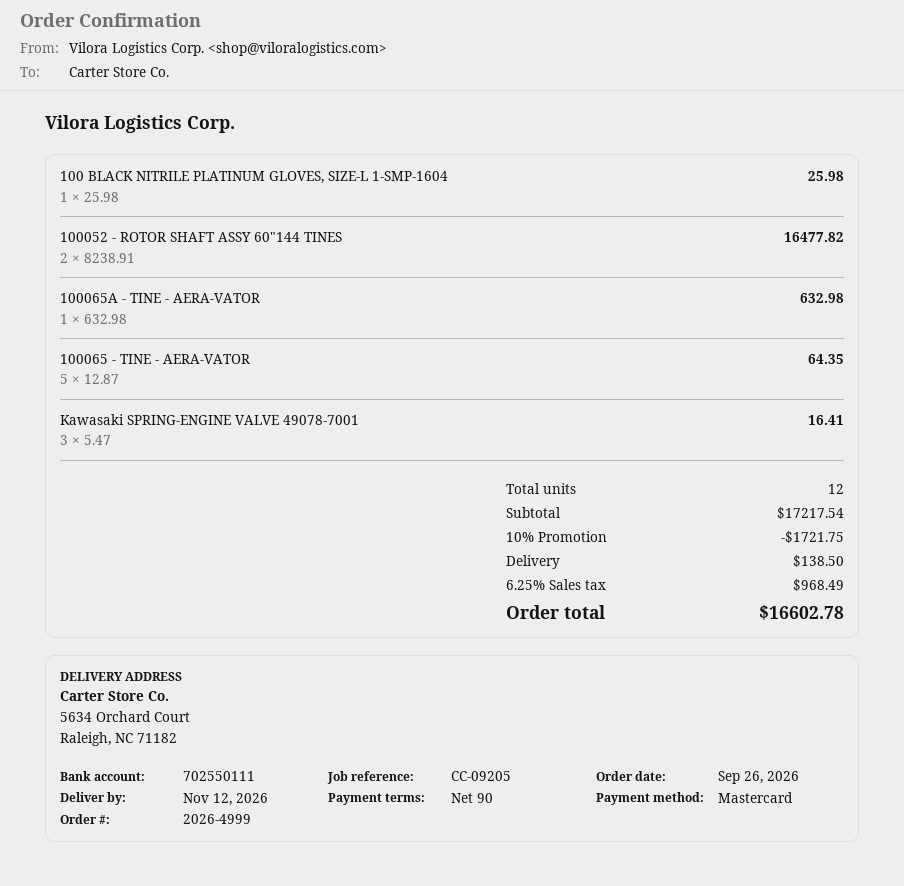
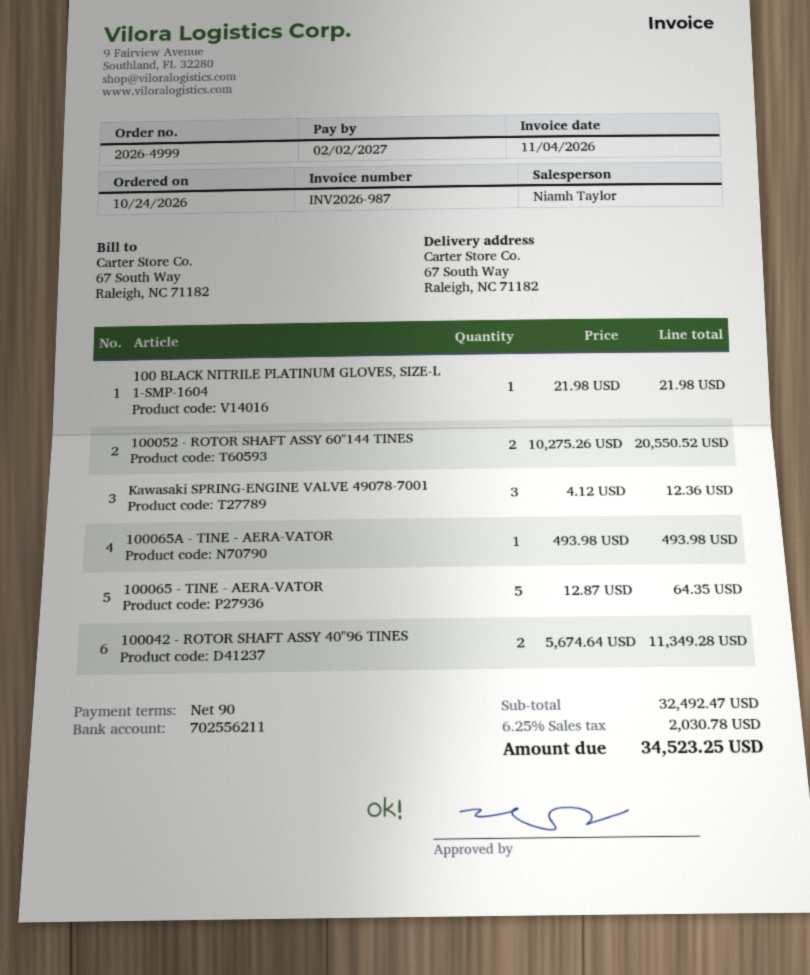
order date: 2026-09-26 -> 2026-10-24
bank account: 702550111 -> 702556211
ship to: 5634 Orchard Court, Raleigh, NC 71182 -> 67 South Way, Raleigh, NC 71182
100 BLACK NITRILE PLATINUM GLOVES, SIZE-L 1-SMP-1604: 1 x 25.98 = 25.98 -> 1 x 21.98 = 21.98
100052 - ROTOR SHAFT ASSY 60"144 TINES: 2 x 8238.91 = 16477.82 -> 2 x 10275.26 = 20550.52
100065A - TINE - AERA-VATOR: 1 x 632.98 = 632.98 -> 1 x 493.98 = 493.98
Kawasaki SPRING-ENGINE VALVE 49078-7001: 3 x 5.47 = 16.41 -> 3 x 4.12 = 12.36
100042 - ROTOR SHAFT ASSY 40"96 TINES: none -> 2 x 5674.64 = 11349.28
subtotal: 17217.54 -> 32492.47
discount: 10% = 1721.75 -> none
shipping: 138.50 -> none
tax: 6.25% = 968.49 -> 6.25% = 2030.78
total: 16602.78 -> 34523.25

